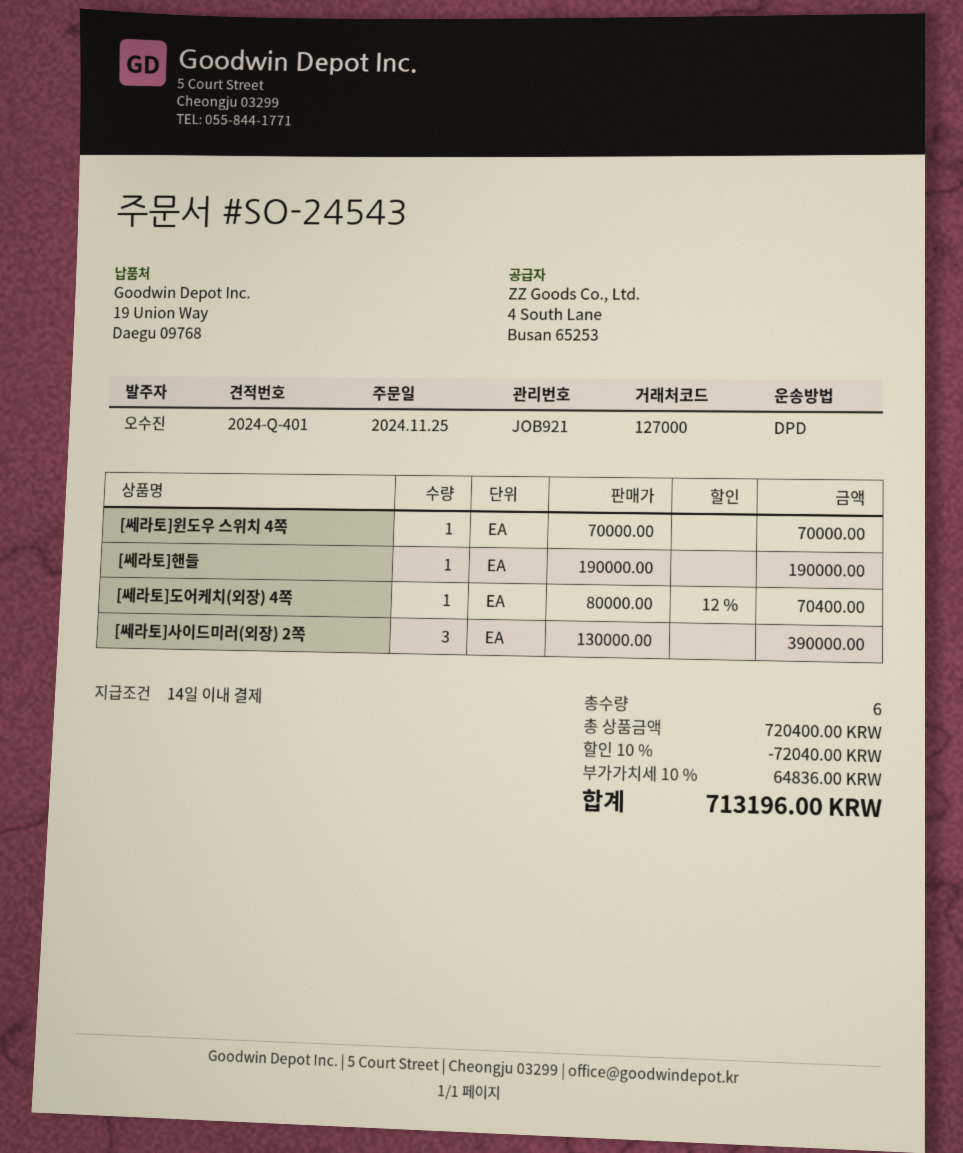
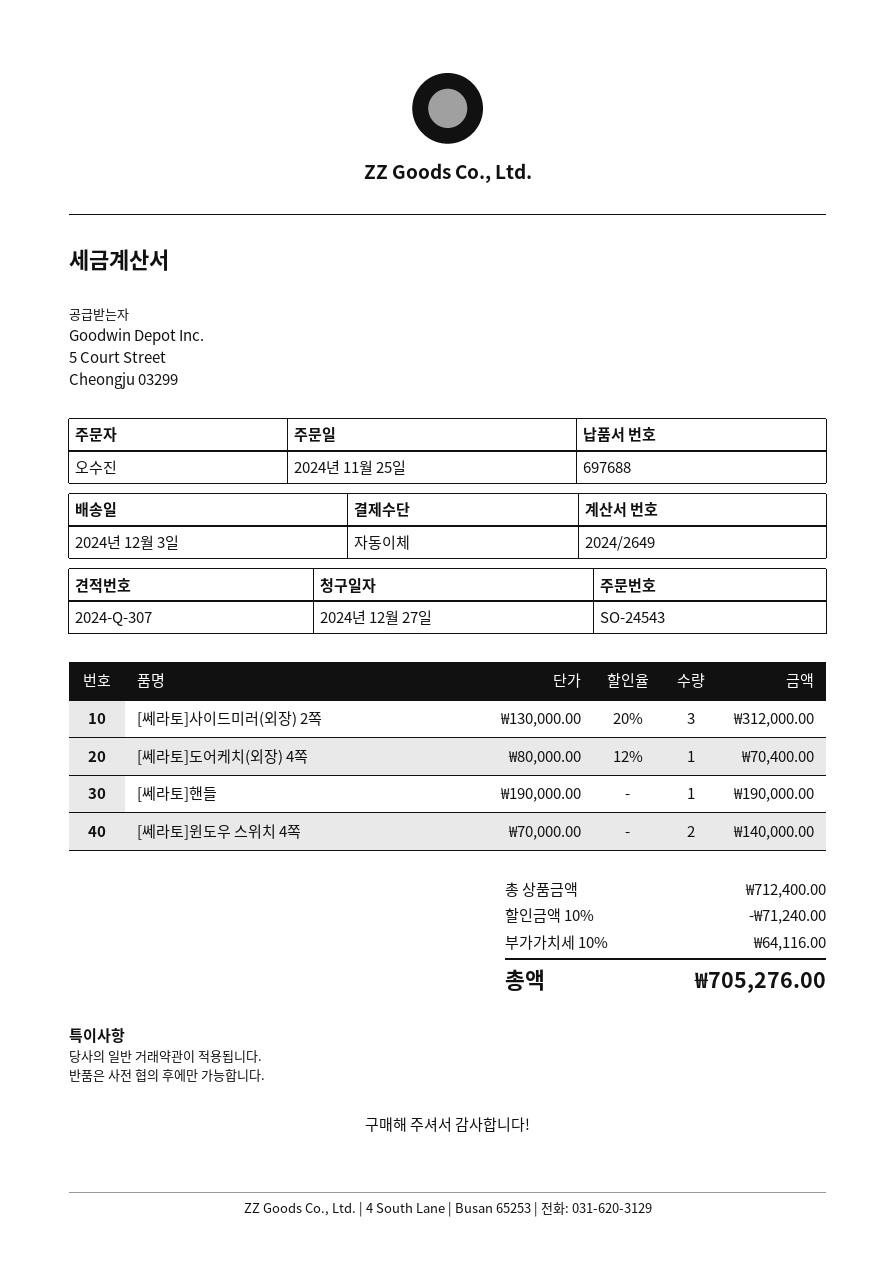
quote number: 2024-Q-401 -> 2024-Q-307
[쎄라토]윈도우 스위치 4쪽: 1 x 70000.00 = 70000.00 -> 2 x 70000.00 = 140000.00
[쎄라토]사이드미러(외장) 2쪽: 3 x 130000.00 = 390000.00 -> 3 x 130000.00 - 20% = 312000.00
subtotal: 720400.00 -> 712400.00
discount: 10% = 72040.00 -> 10% = 71240.00
tax: 10% = 64836.00 -> 10% = 64116.00
total: 713196.00 -> 705276.00

